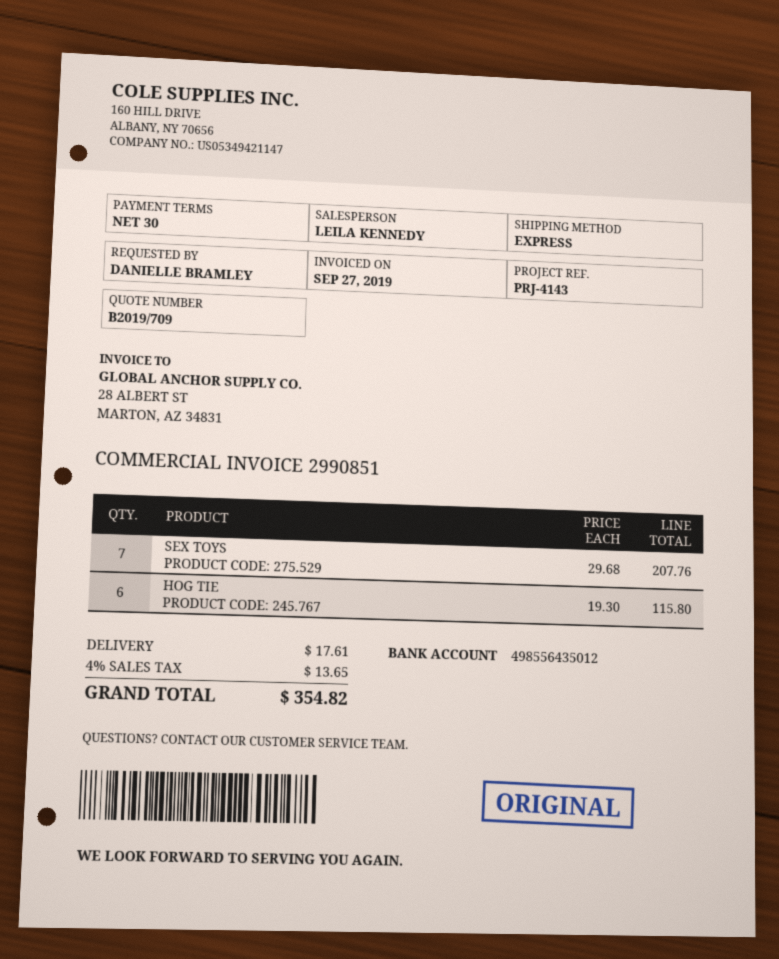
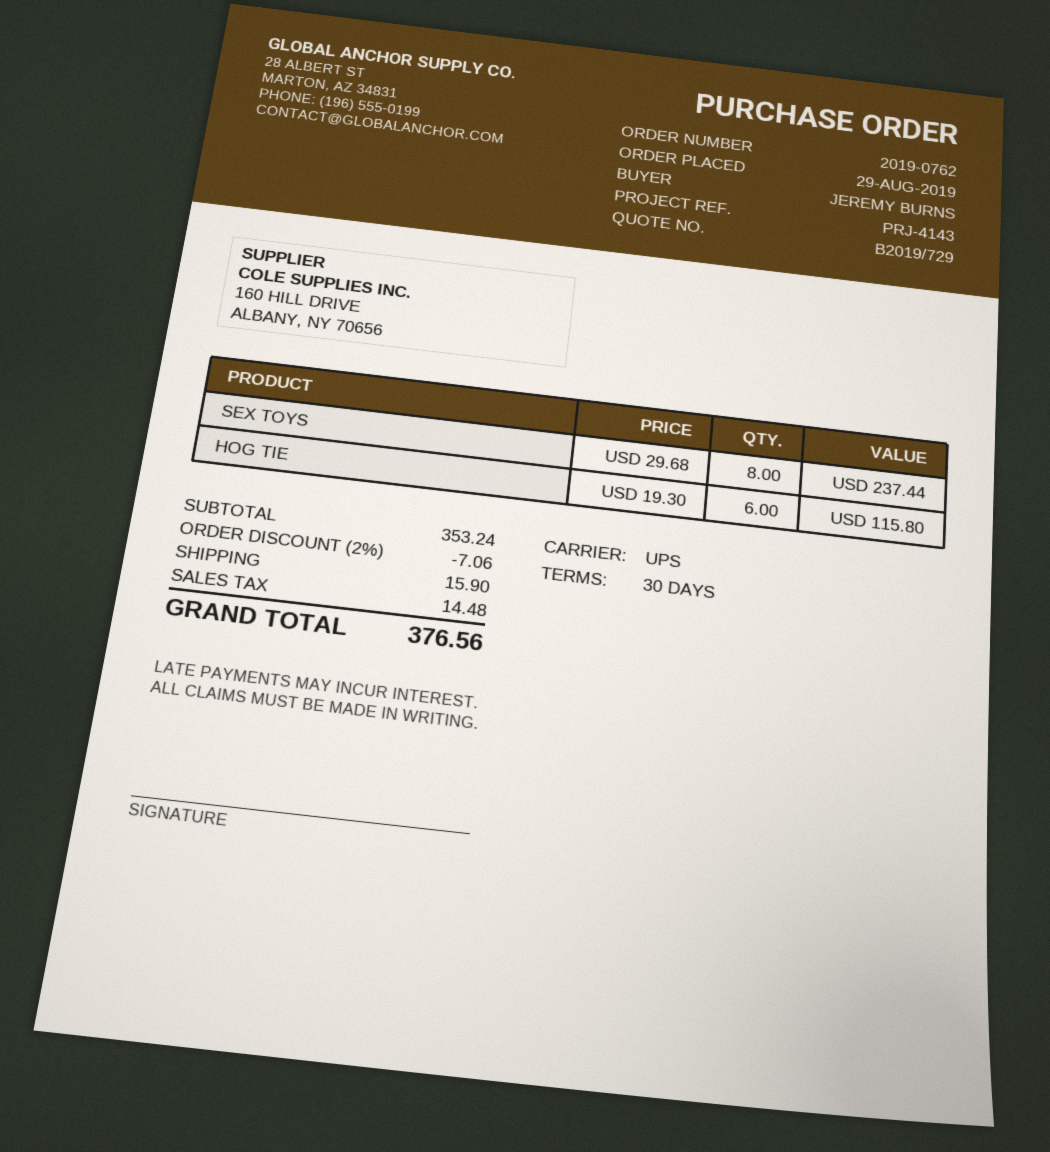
quote number: B2019/709 -> B2019/729
ordered by: DANIELLE BRAMLEY -> JEREMY BURNS
shipping method: express -> UPS
SEX TOYS: 7 x 29.68 = 207.76 -> 8 x 29.68 = 237.44
discount: none -> 2% = 7.06
shipping: 17.61 -> 15.90
tax: 13.65 -> 14.48
total: 354.82 -> 376.56

